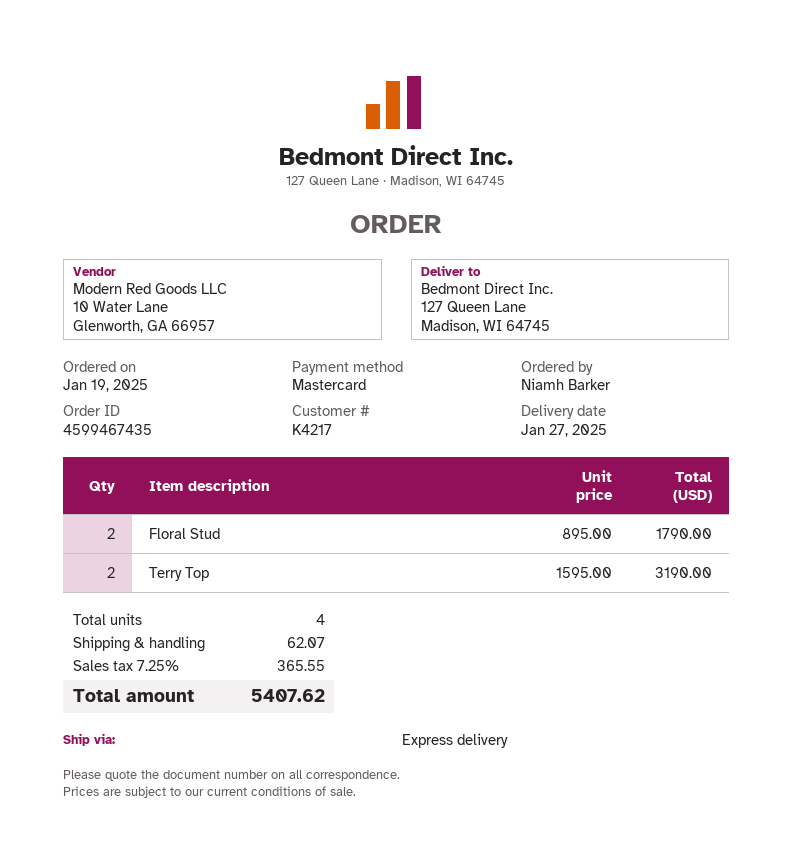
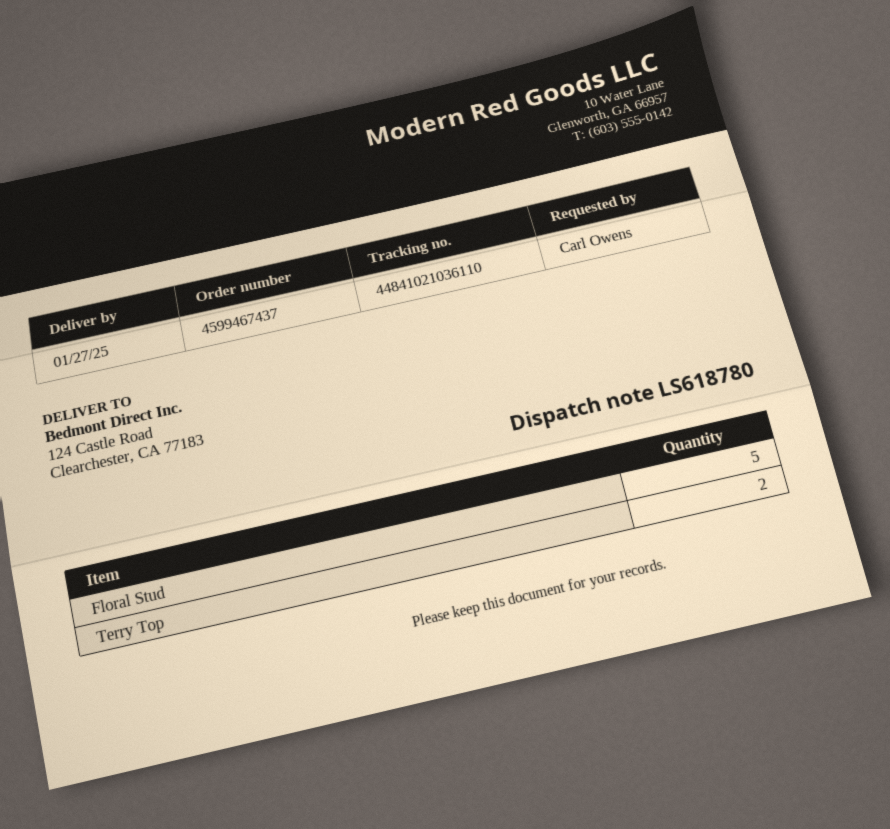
order number: 4599467435 -> 4599467437
ordered by: Niamh Barker -> Carl Owens
ship to: 127 Queen Lane, Madison, WI 64745 -> 124 Castle Road, Clearchester, CA 77183
Floral Stud: 2 -> 5

